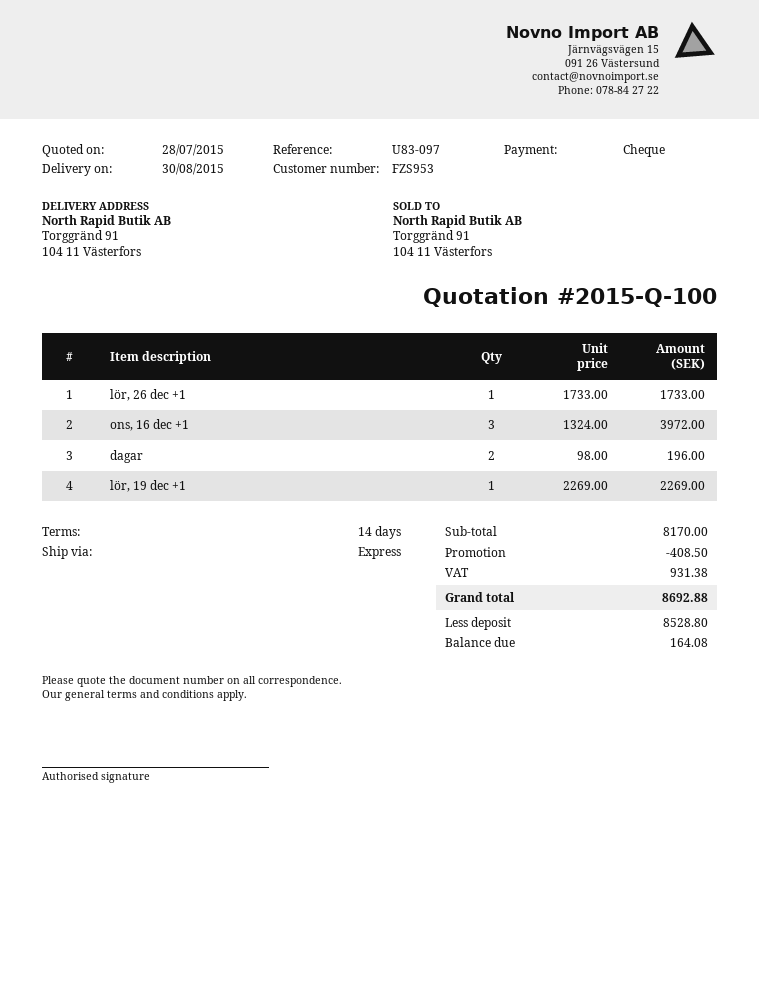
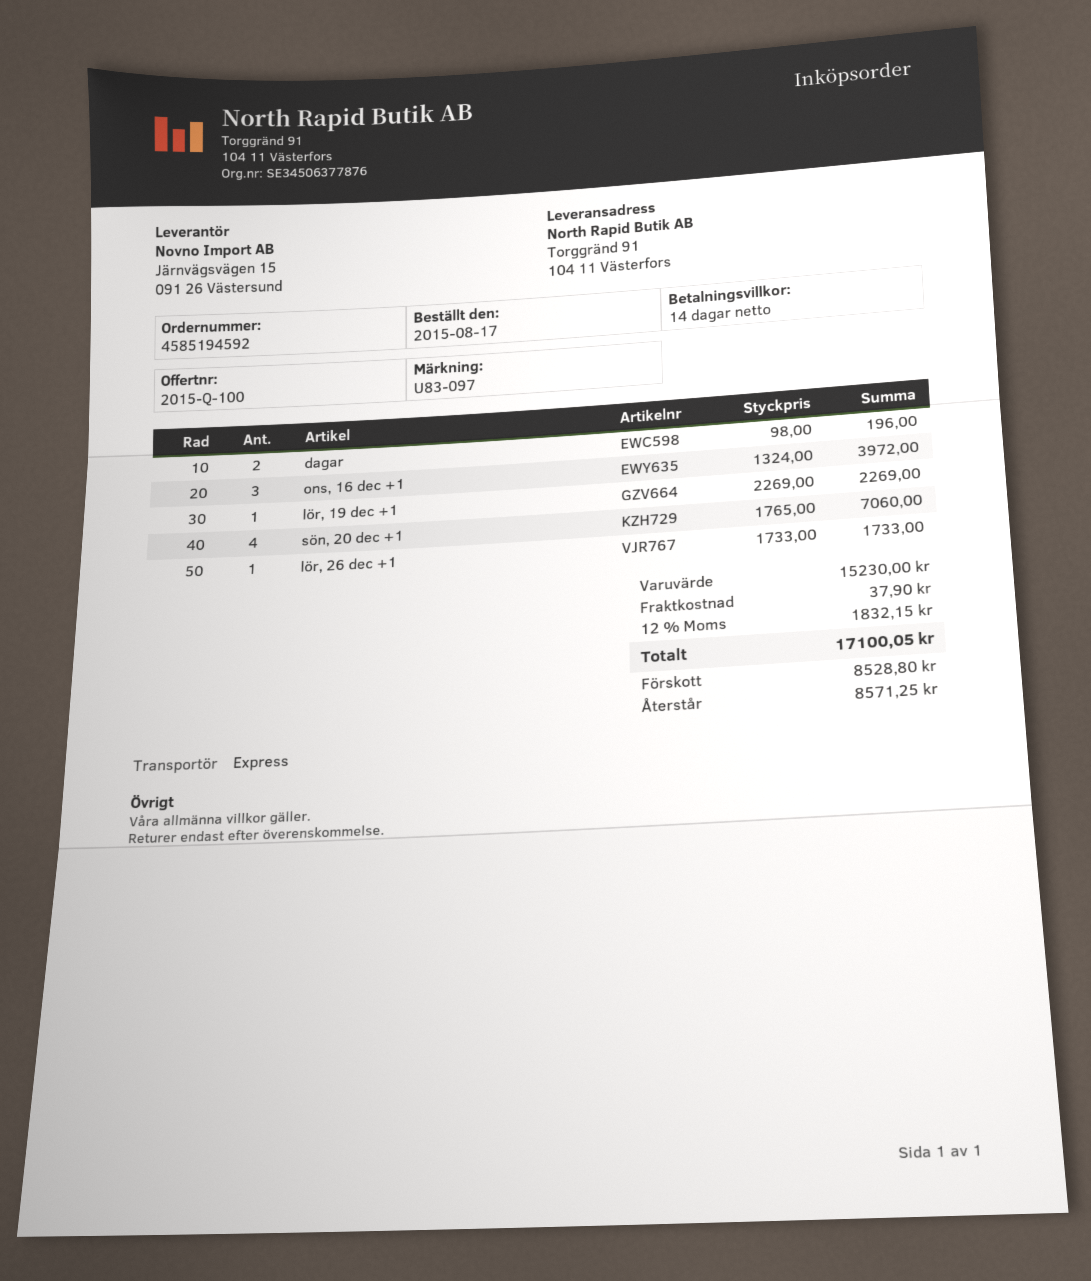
sön, 20 dec +1: none -> 4 x 1765.00 = 7060.00
subtotal: 8170.00 -> 15230.00
discount: 408.50 -> none
shipping: none -> 37.90
tax: 931.38 -> 1832.15
total: 8692.88 -> 17100.05
balance: 164.08 -> 8571.25

